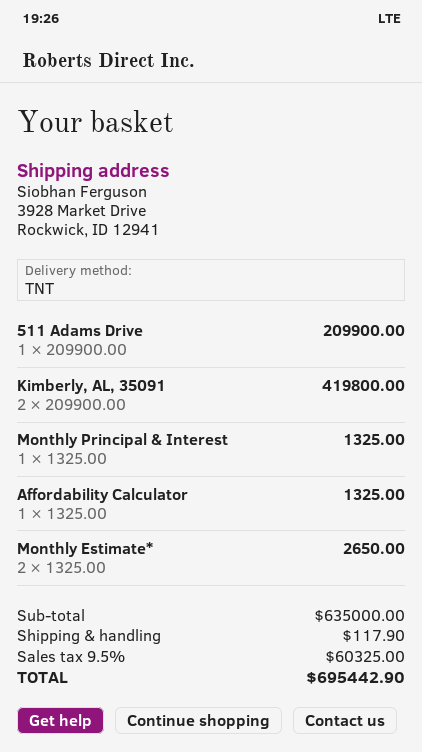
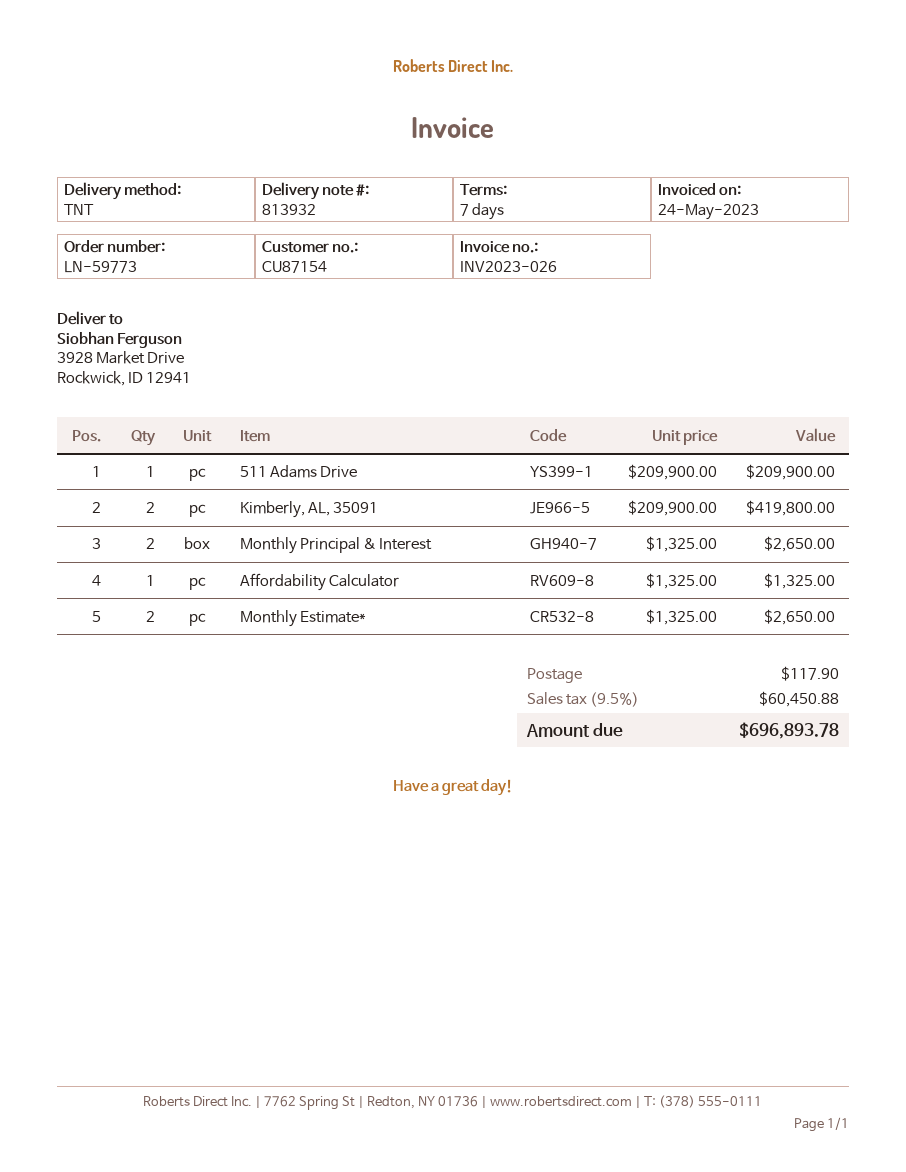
Monthly Principal & Interest: 1 x 1325.00 = 1325.00 -> 2 x 1325.00 = 2650.00
tax: 9.5% = 60325.00 -> 9.5% = 60450.88
total: 695442.90 -> 696893.78

